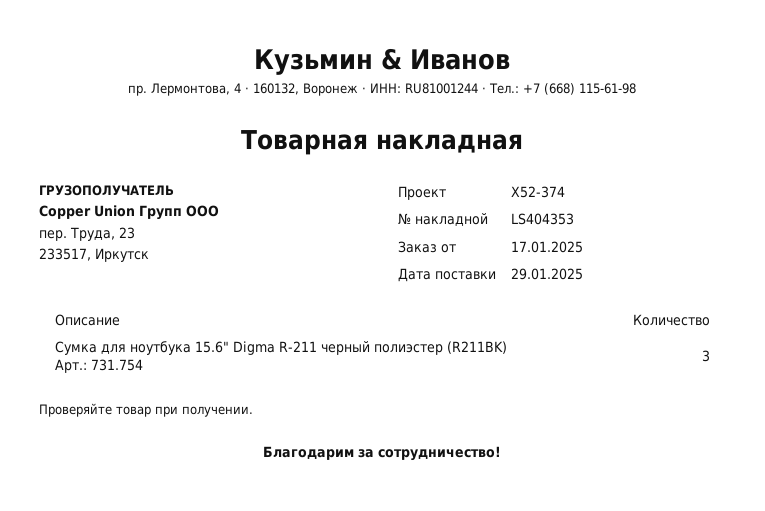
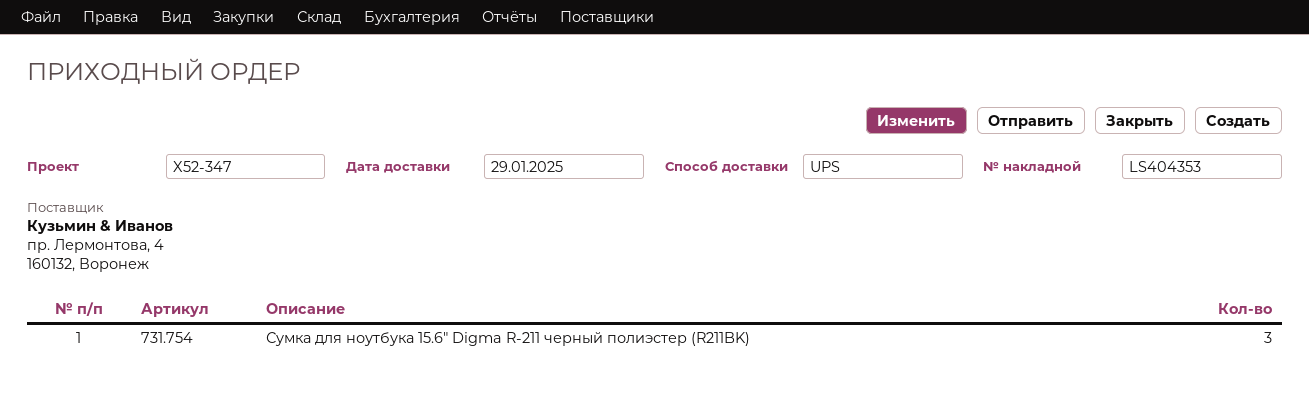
reference: X52-374 -> X52-347

